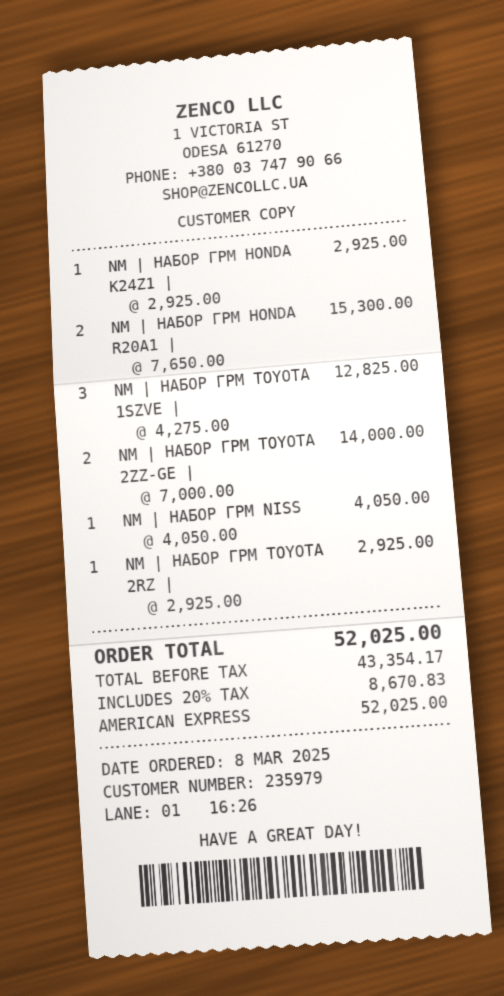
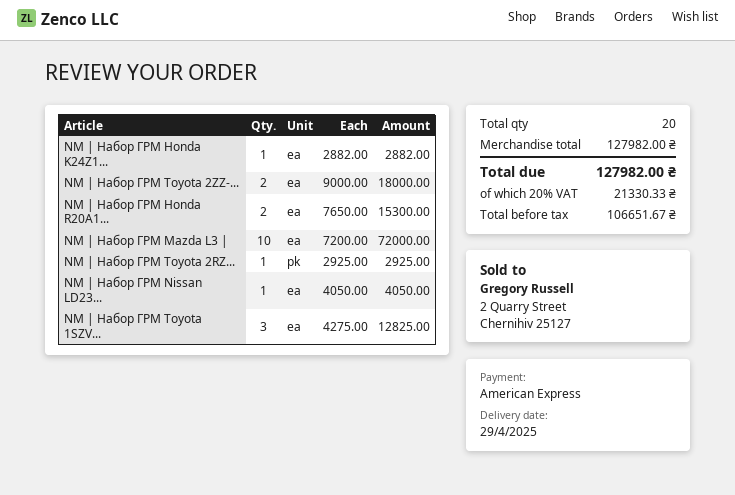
NM | НАБОР ГРМ HONDA K24Z1 |: 1 x 2925.00 = 2925.00 -> 1 x 2882.00 = 2882.00
NM | НАБОР ГРМ TOYOTA 2ZZ-GE |: 2 x 7000.00 = 14000.00 -> 2 x 9000.00 = 18000.00
NM | Набор ГРМ Mazda L3 |: none -> 10 x 7200.00 = 72000.00
net: 43354.17 -> 106651.67
tax: 20% = 8670.83 -> 20% = 21330.33
total: 52025.00 -> 127982.00

